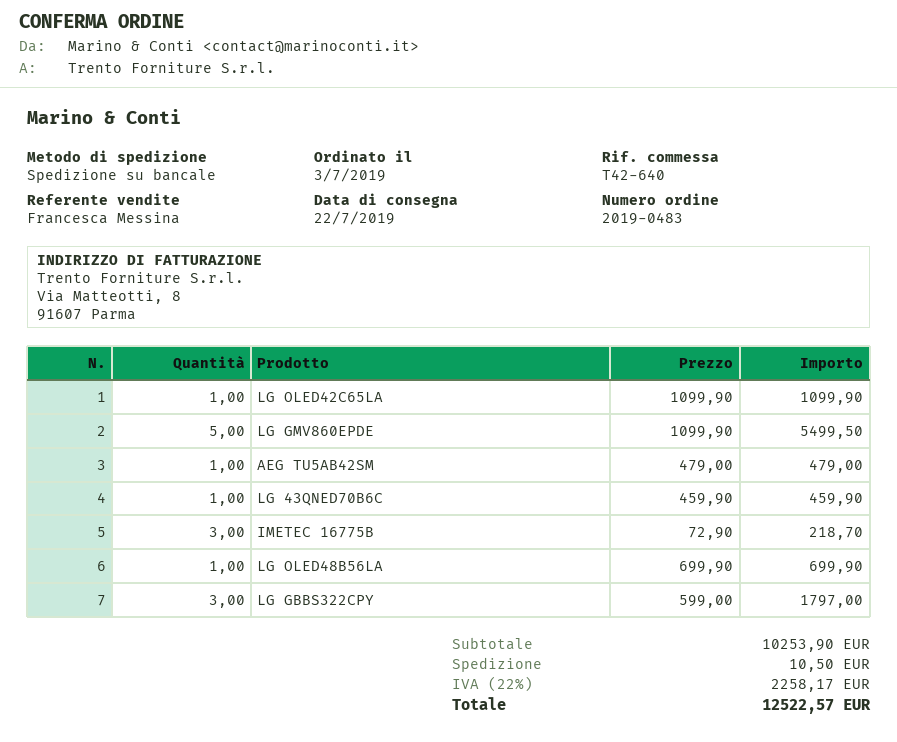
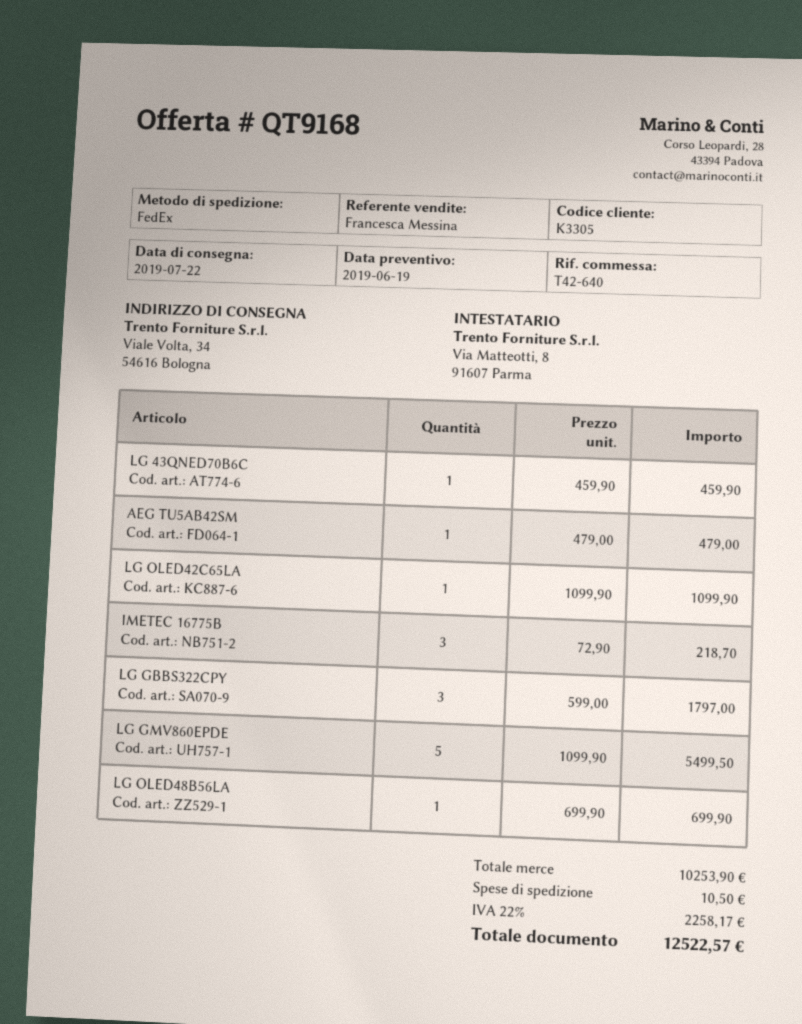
shipping method: pallet freight -> FedEx

